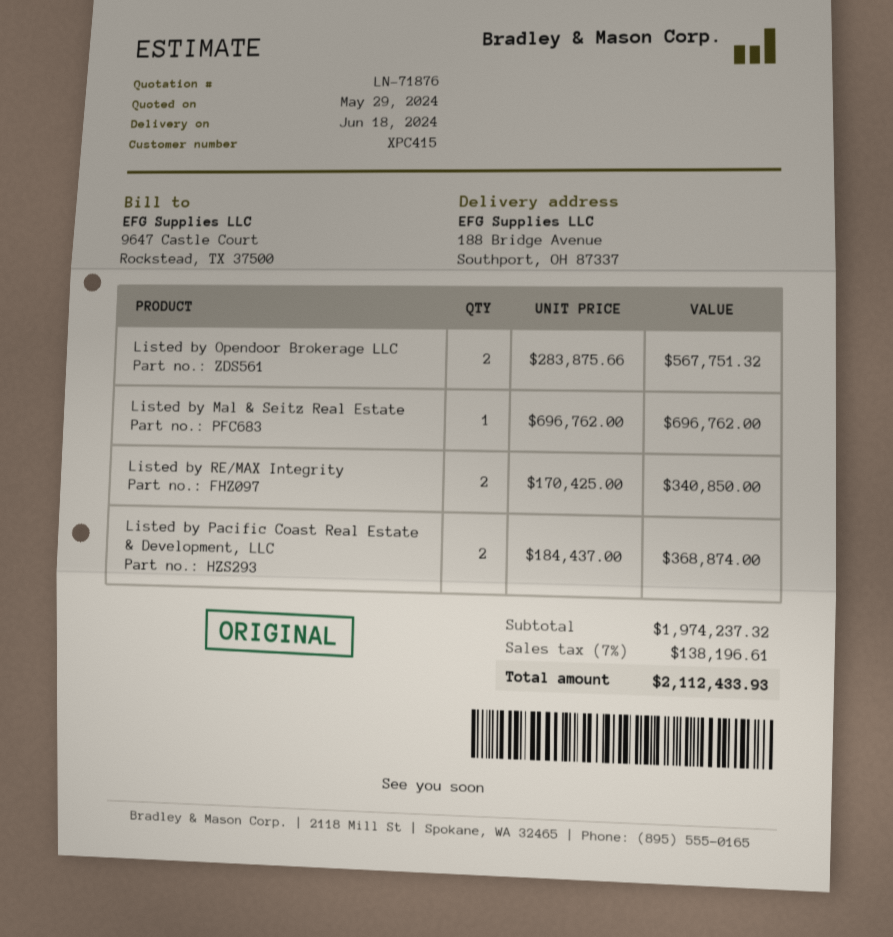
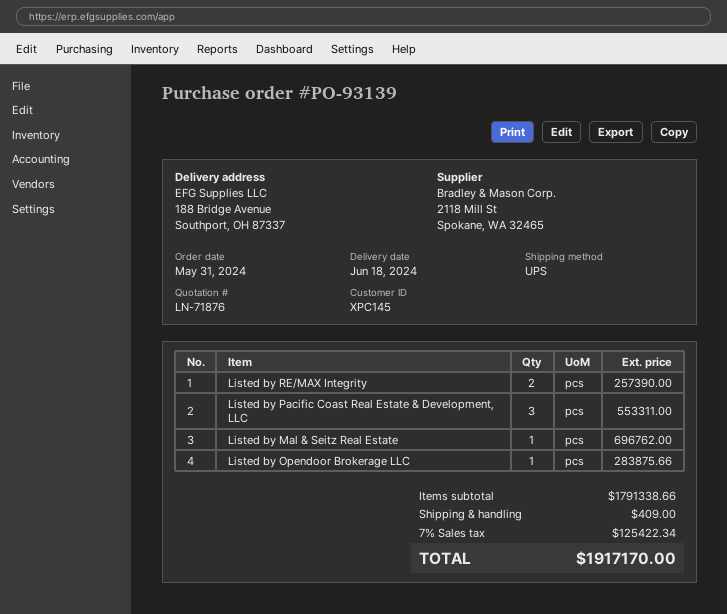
customer number: XPC415 -> XPC145
Listed by Opendoor Brokerage LLC: 2 for 567751.32 -> 1 for 283875.66
Listed by RE/MAX Integrity: 2 for 340850.00 -> 2 for 257390.00
Listed by Pacific Coast Real Estate & Development, LLC: 2 for 368874.00 -> 3 for 553311.00
subtotal: 1974237.32 -> 1791338.66
shipping: none -> 409.00
tax: 7% = 138196.61 -> 7% = 125422.34
total: 2112433.93 -> 1917170.00

